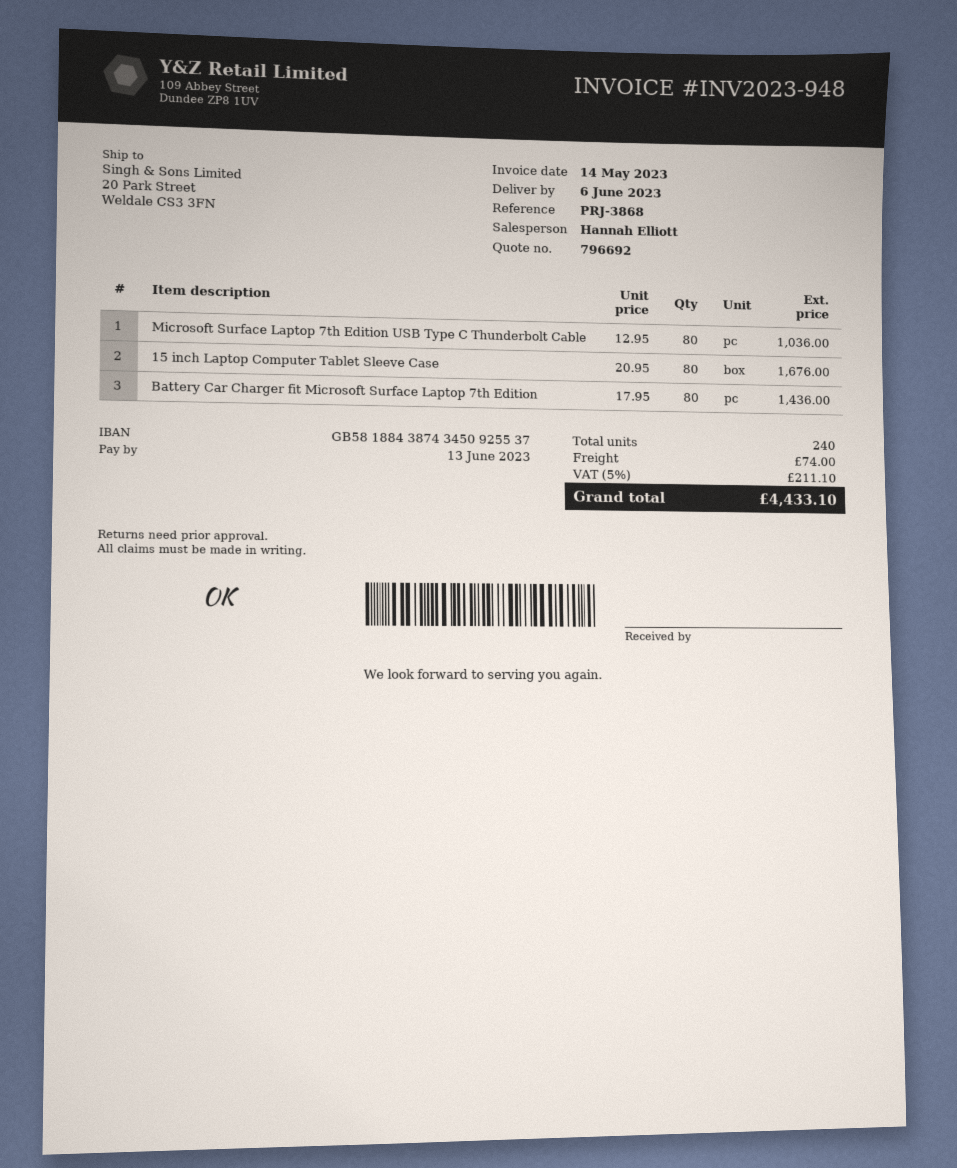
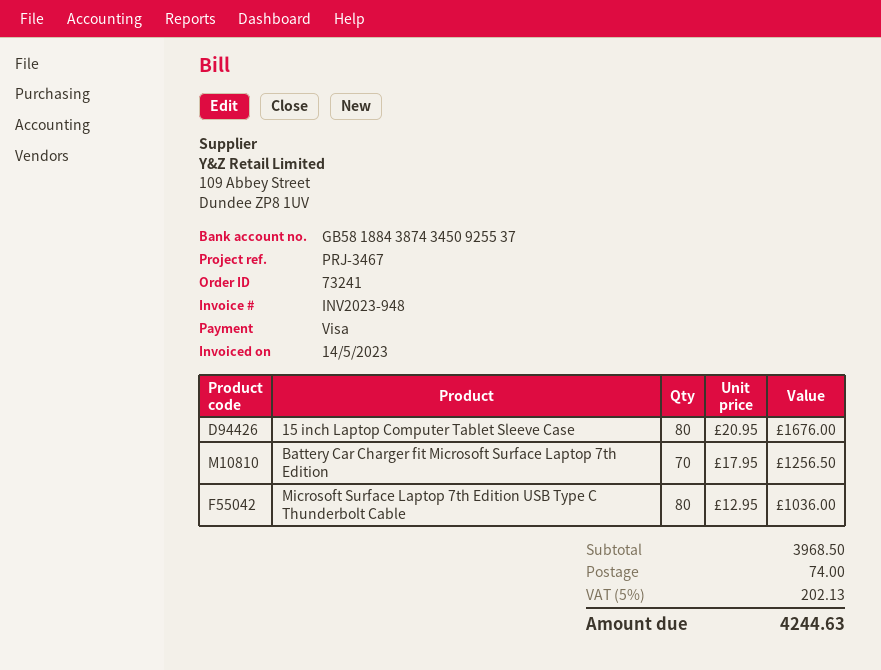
reference: PRJ-3868 -> PRJ-3467
Battery Car Charger fit Microsoft Surface Laptop 7th Edition: 80 x 17.95 = 1436.00 -> 70 x 17.95 = 1256.50
tax: 5% = 211.10 -> 5% = 202.13
total: 4433.10 -> 4244.63

